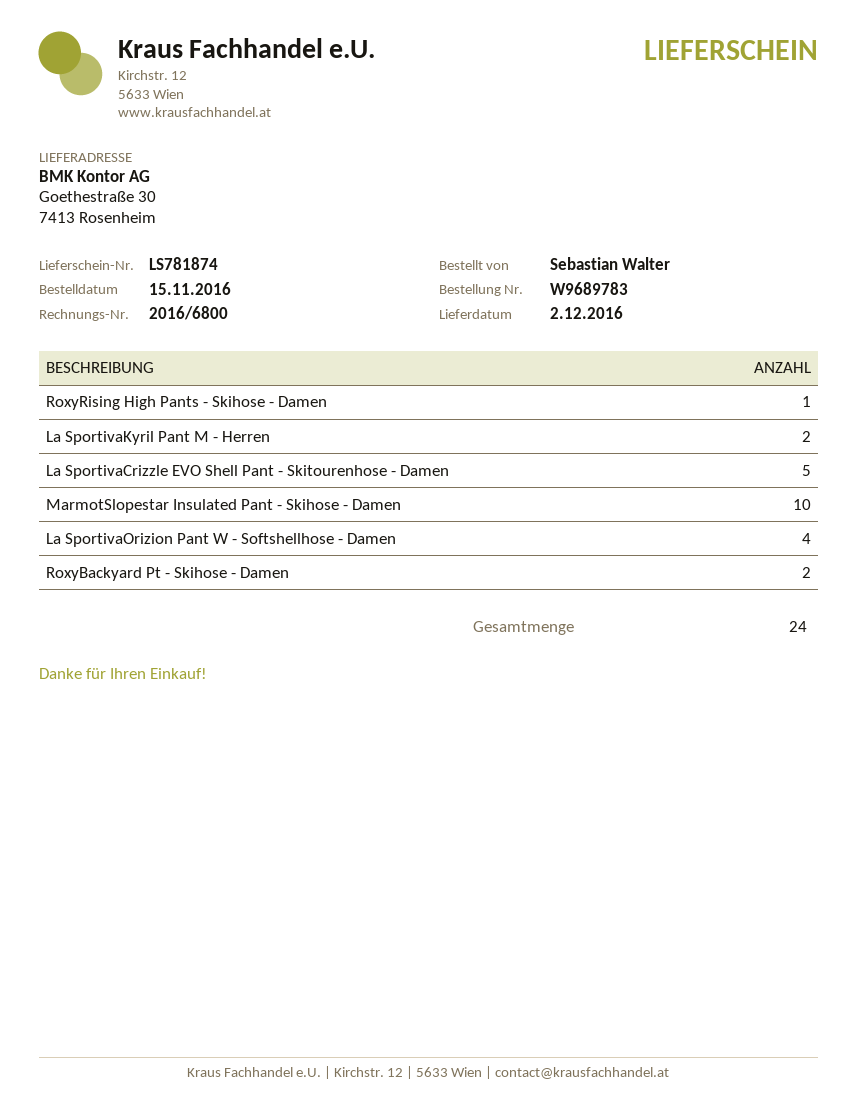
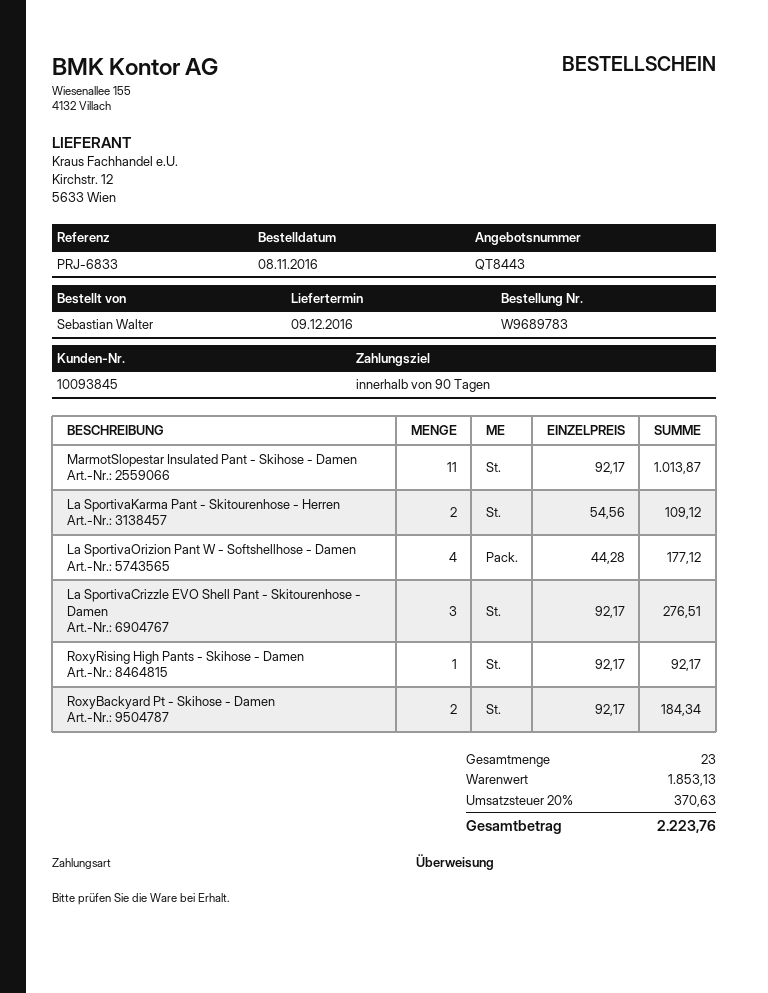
order date: 2016-11-15 -> 2016-11-08
delivery date: 2016-12-02 -> 2016-12-09
La SportivaKyril Pant M - Herren: 2 -> none
La SportivaCrizzle EVO Shell Pant - Skitourenhose - Damen: 5 -> 3
MarmotSlopestar Insulated Pant - Skihose - Damen: 10 -> 11
La SportivaKarma Pant - Skitourenhose - Herren: none -> 2
total quantity: 24 -> 23

